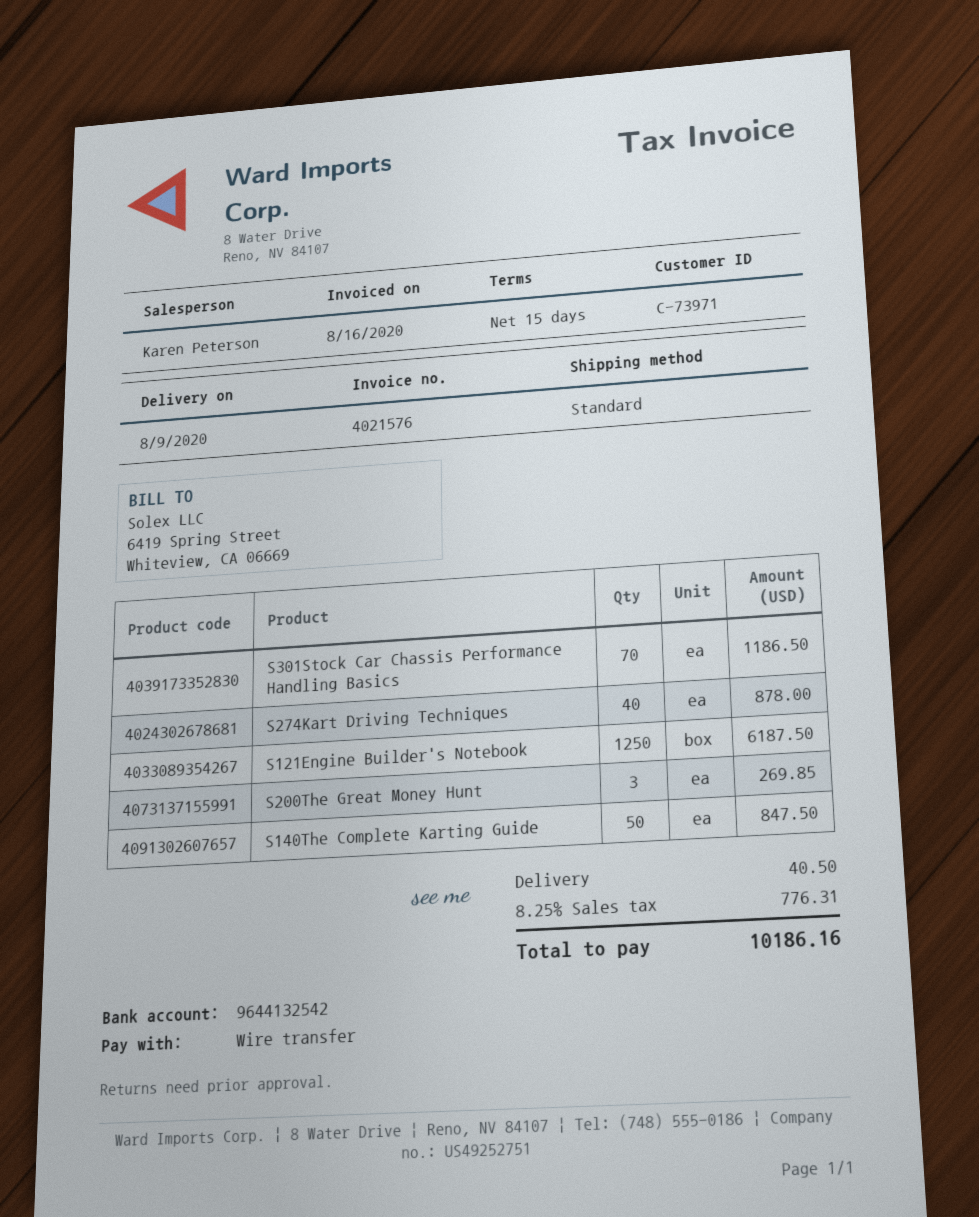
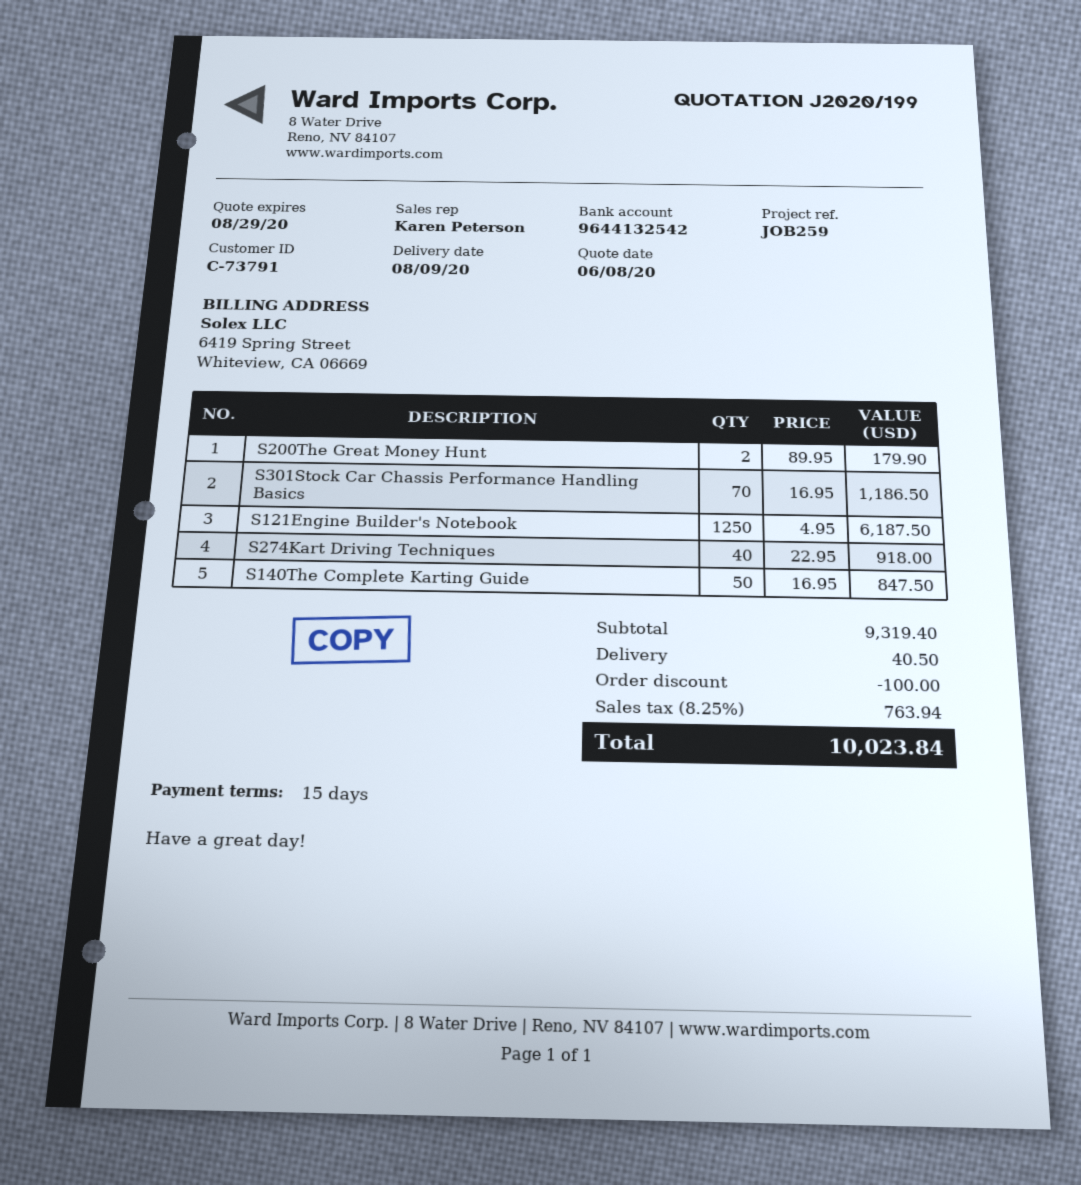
customer number: C-73971 -> C-73791
S274Kart Driving Techniques: 40 for 878.00 -> 40 for 918.00
S200The Great Money Hunt: 3 for 269.85 -> 2 for 179.90
discount: none -> 100.00
tax: 8.25% = 776.31 -> 8.25% = 763.94
total: 10186.16 -> 10023.84

